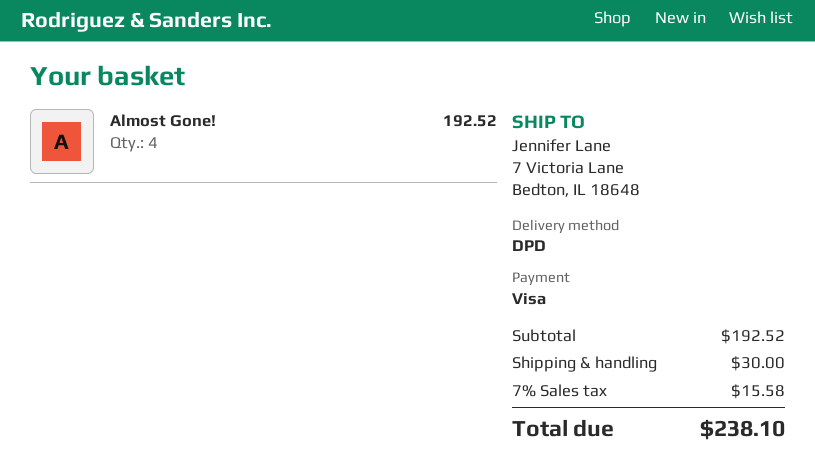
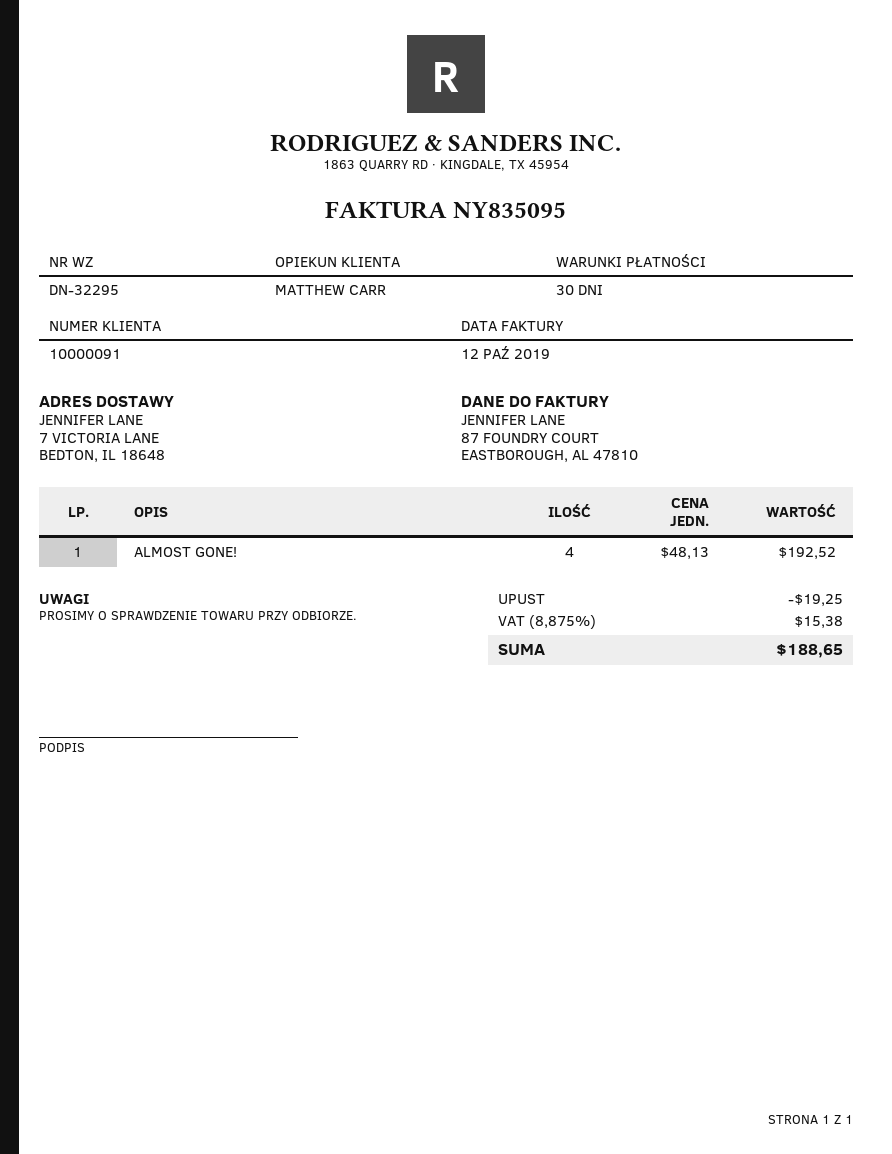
discount: none -> 19.25
shipping: 30.00 -> none
tax: 7% = 15.58 -> 8.875% = 15.38
total: 238.10 -> 188.65

